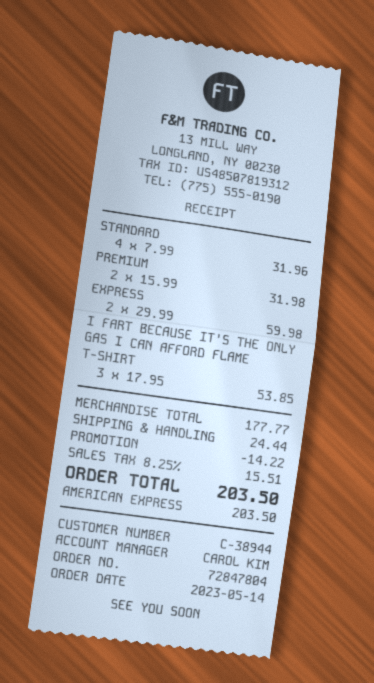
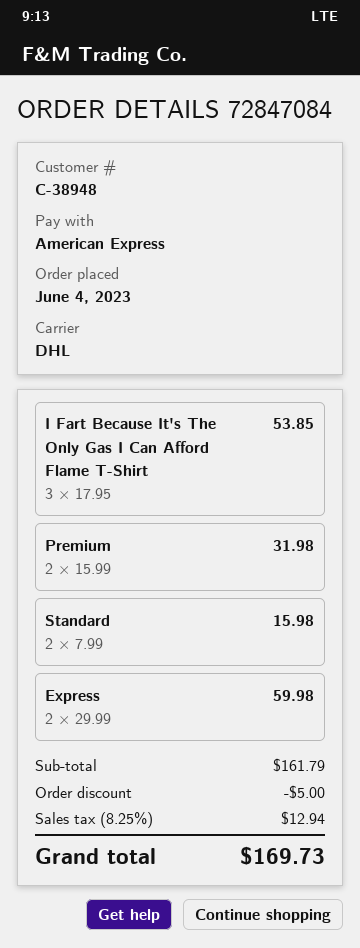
order number: 72847804 -> 72847084
order date: 2023-05-14 -> 2023-06-04
customer number: C-38944 -> C-38948
STANDARD: 4 x 7.99 = 31.96 -> 2 x 7.99 = 15.98
subtotal: 177.77 -> 161.79
discount: 14.22 -> 5.00
shipping: 24.44 -> none
tax: 8.25% = 15.51 -> 8.25% = 12.94
total: 203.50 -> 169.73

